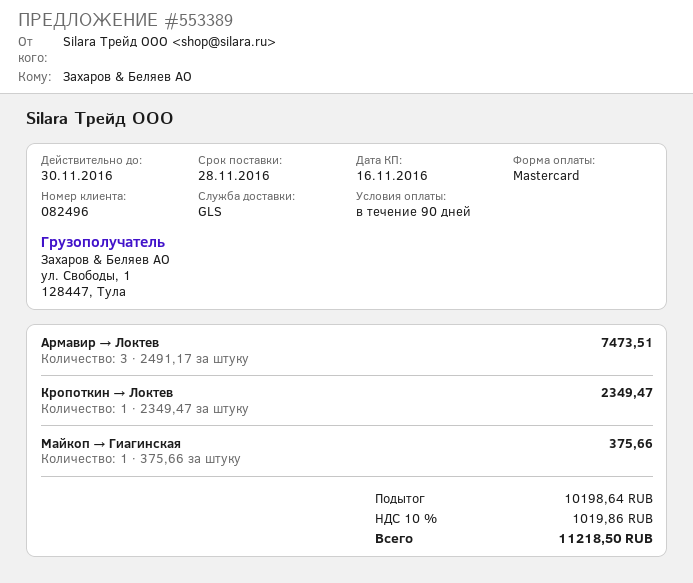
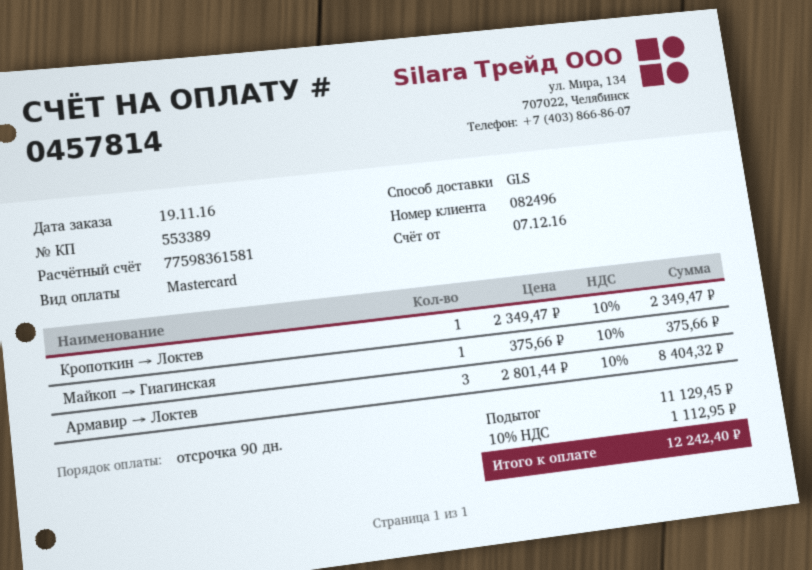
Армавир → Локтев: 3 x 2491.17 = 7473.51 -> 3 x 2801.44 = 8404.32
subtotal: 10198.64 -> 11129.45
tax: 10% = 1019.86 -> 10% = 1112.95
total: 11218.50 -> 12242.40

